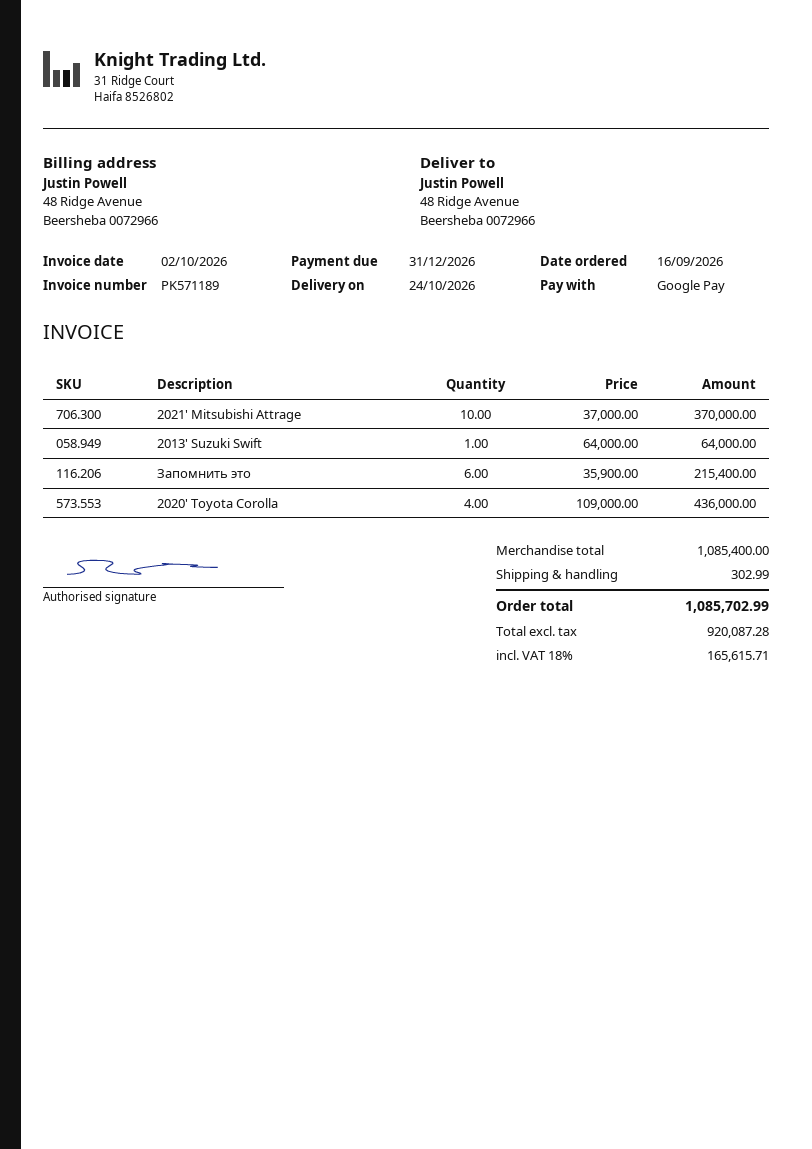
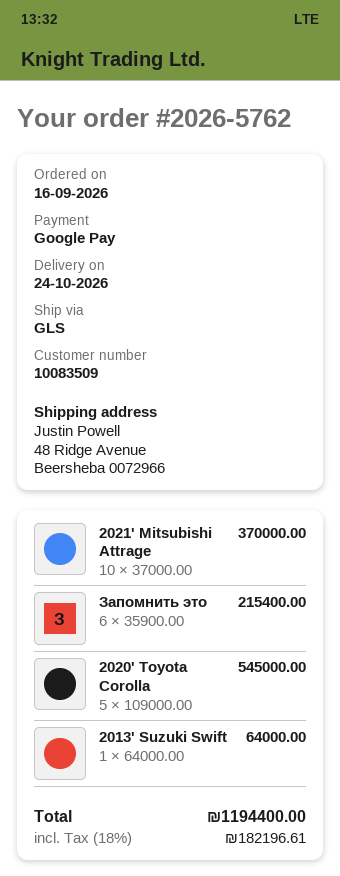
2020' Toyota Corolla: 4 x 109000.00 = 436000.00 -> 5 x 109000.00 = 545000.00
shipping: 302.99 -> none
tax: 18% = 165615.71 -> 18% = 182196.61
total: 1085702.99 -> 1194400.00

